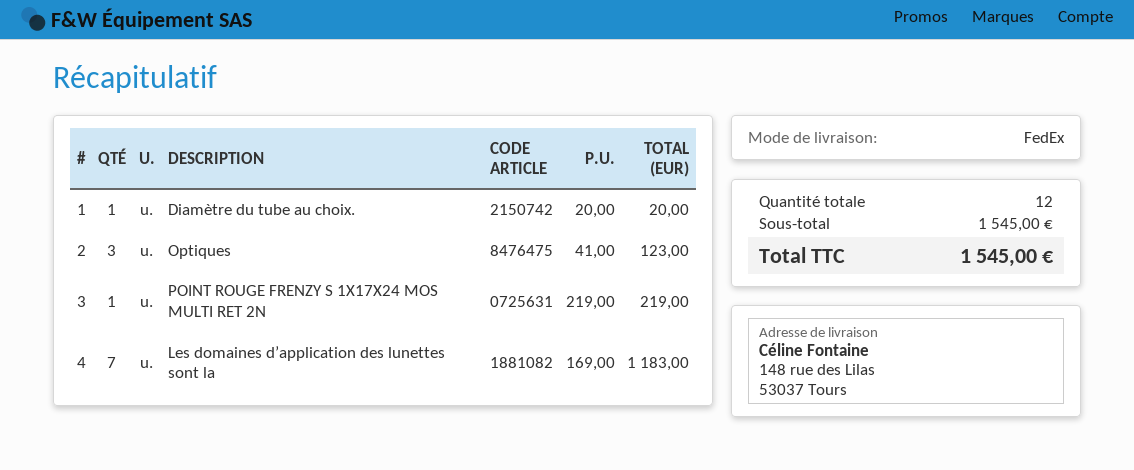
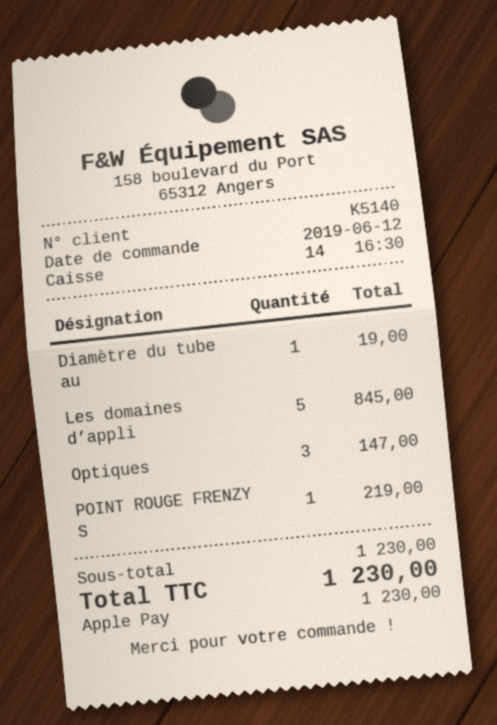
Diamètre du tube au choix.: 1 for 20.00 -> 1 for 19.00
Optiques: 3 for 123.00 -> 3 for 147.00
Les domaines d’application des lunettes sont la: 7 for 1183.00 -> 5 for 845.00
subtotal: 1545.00 -> 1230.00
total: 1545.00 -> 1230.00

